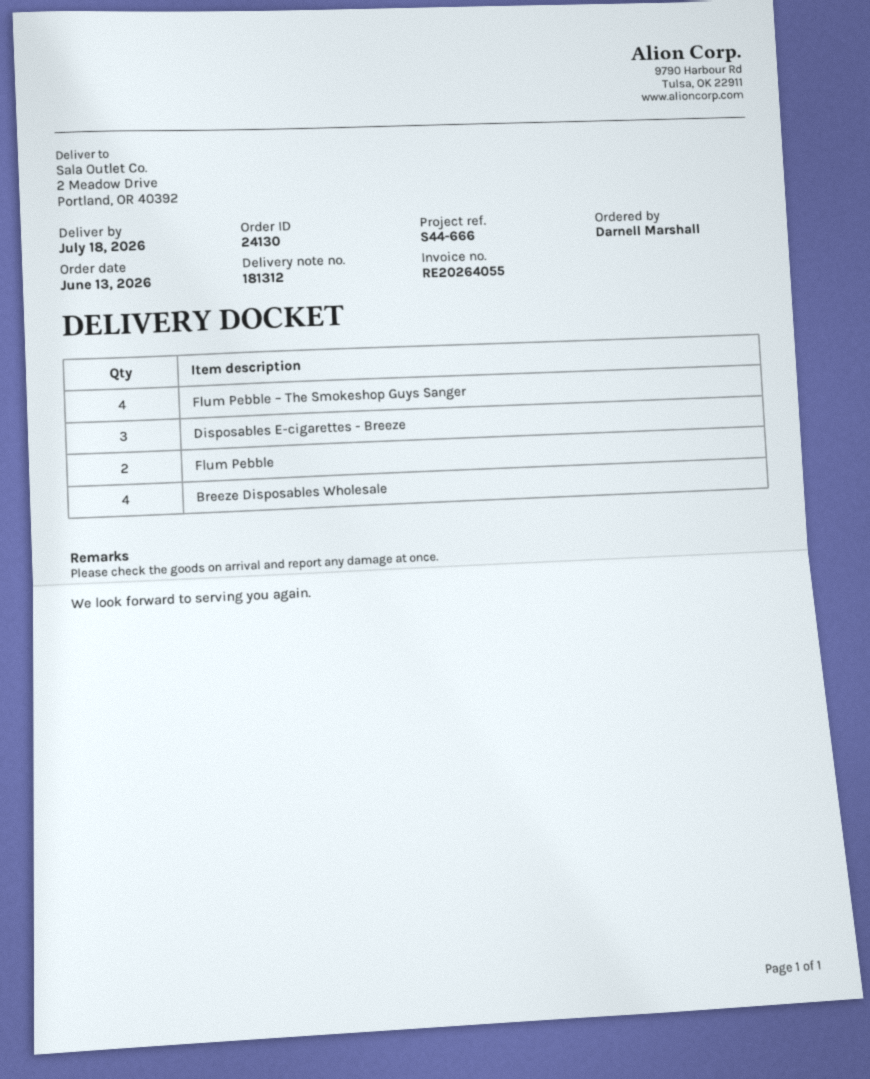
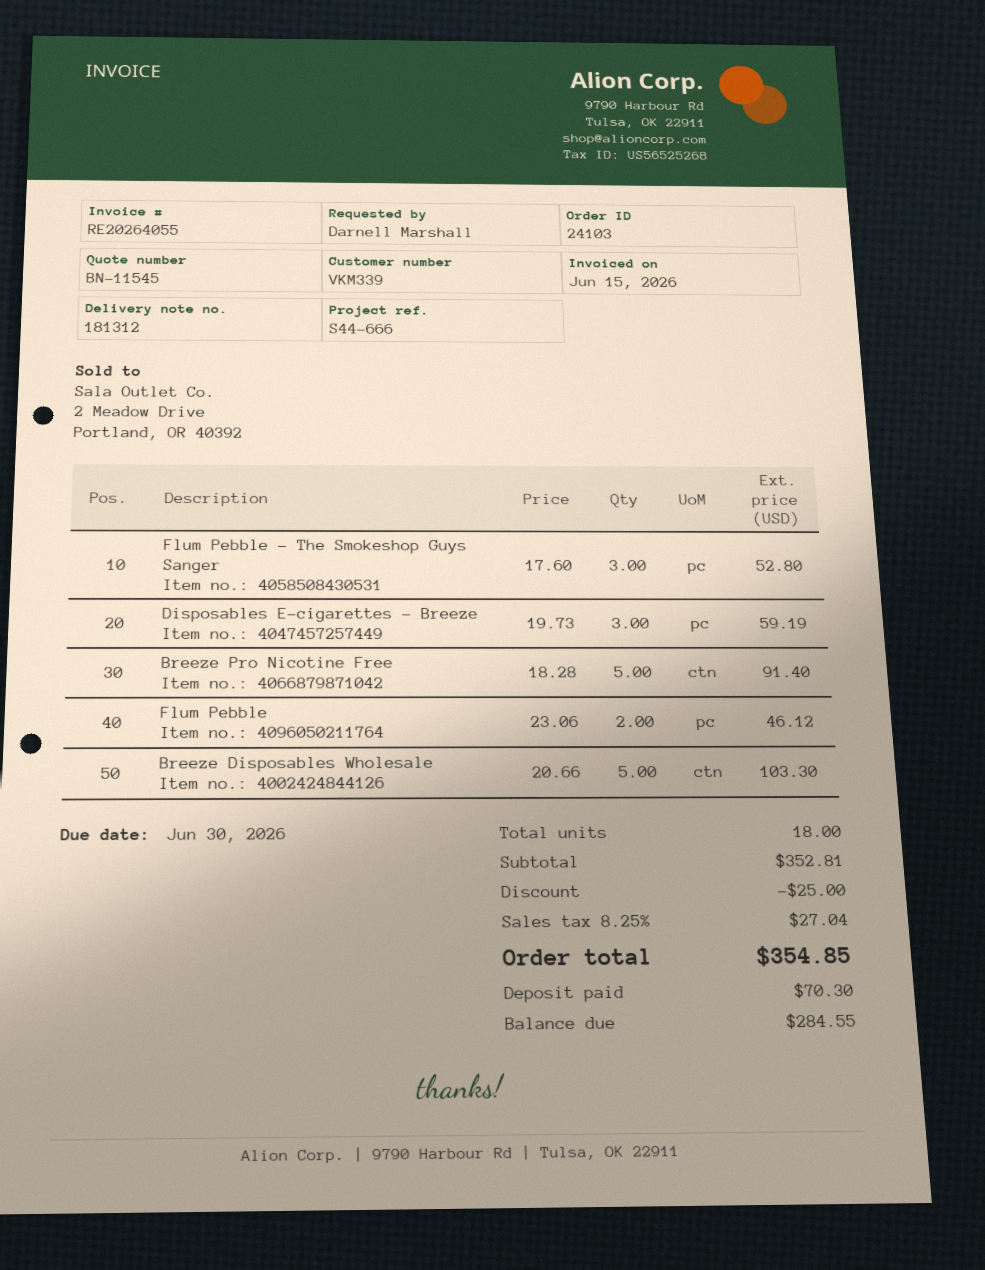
order number: 24130 -> 24103
Flum Pebble – The Smokeshop Guys Sanger: 4 -> 3
Breeze Disposables Wholesale: 4 -> 5
Breeze Pro Nicotine Free: none -> 5

